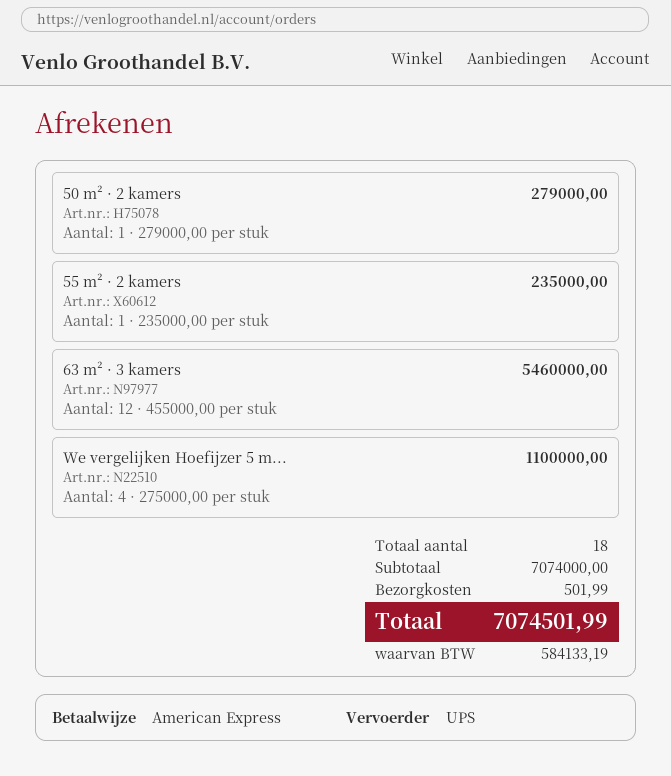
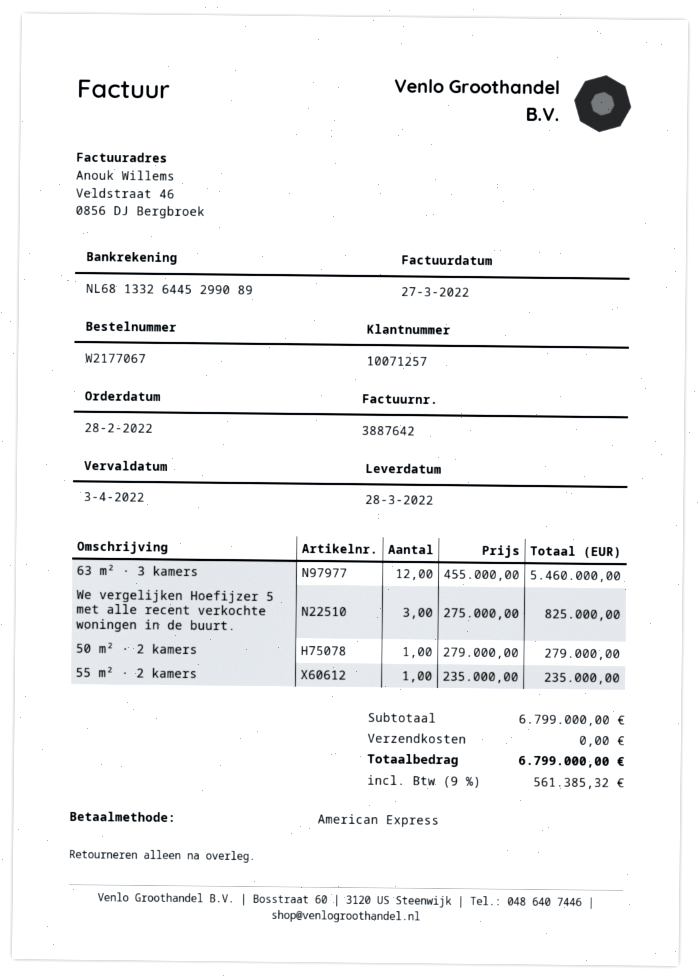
We vergelijken Hoefijzer 5 m...: 4 x 275000.00 = 1100000.00 -> 3 x 275000.00 = 825000.00
subtotal: 7074000.00 -> 6799000.00
shipping: 501.99 -> 0.00
tax: 584133.19 -> 561385.32
total: 7074501.99 -> 6799000.00

